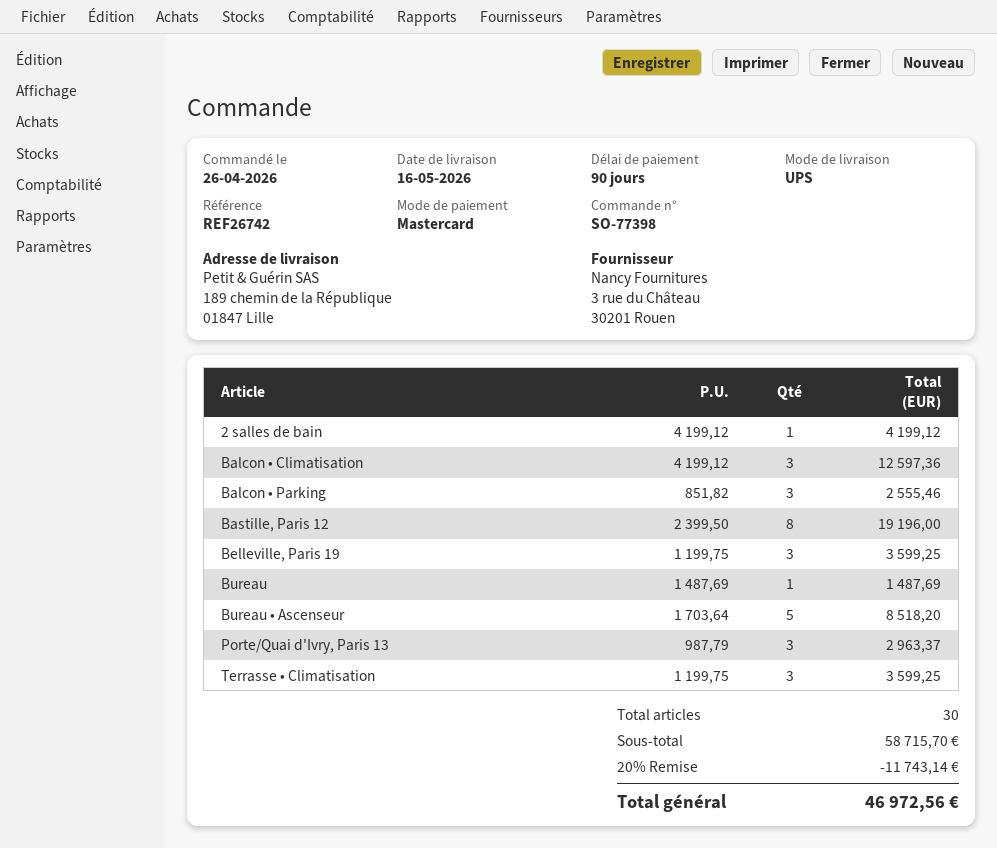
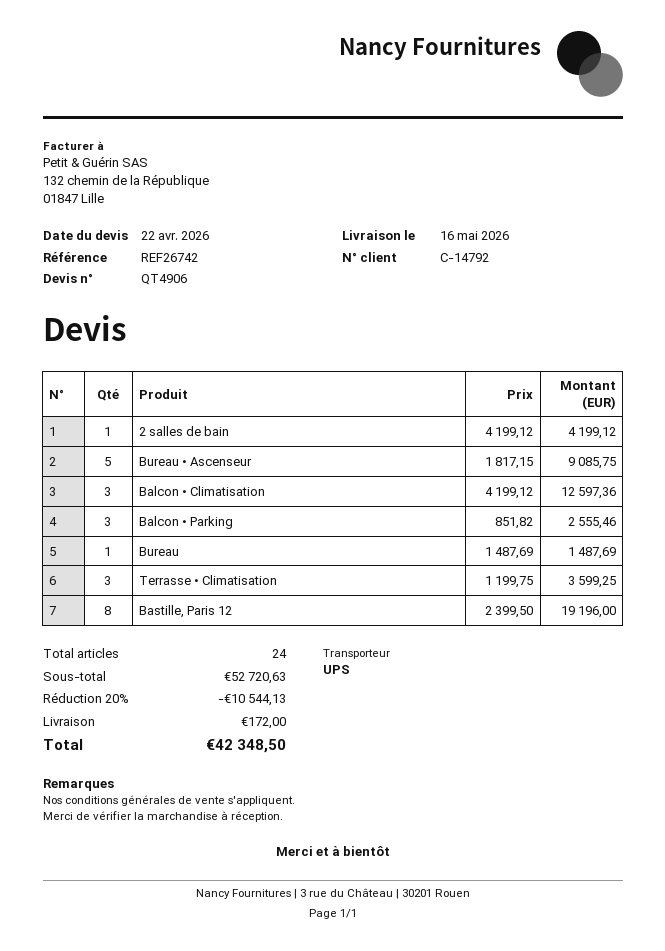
Belleville, Paris 19: 3 x 1199.75 = 3599.25 -> none
Bureau • Ascenseur: 5 x 1703.64 = 8518.20 -> 5 x 1817.15 = 9085.75
Porte/Quai d'Ivry, Paris 13: 3 x 987.79 = 2963.37 -> none
total quantity: 30 -> 24
subtotal: 58715.70 -> 52720.63
discount: 20% = 11743.14 -> 20% = 10544.13
shipping: none -> 172.00
total: 46972.56 -> 42348.50

